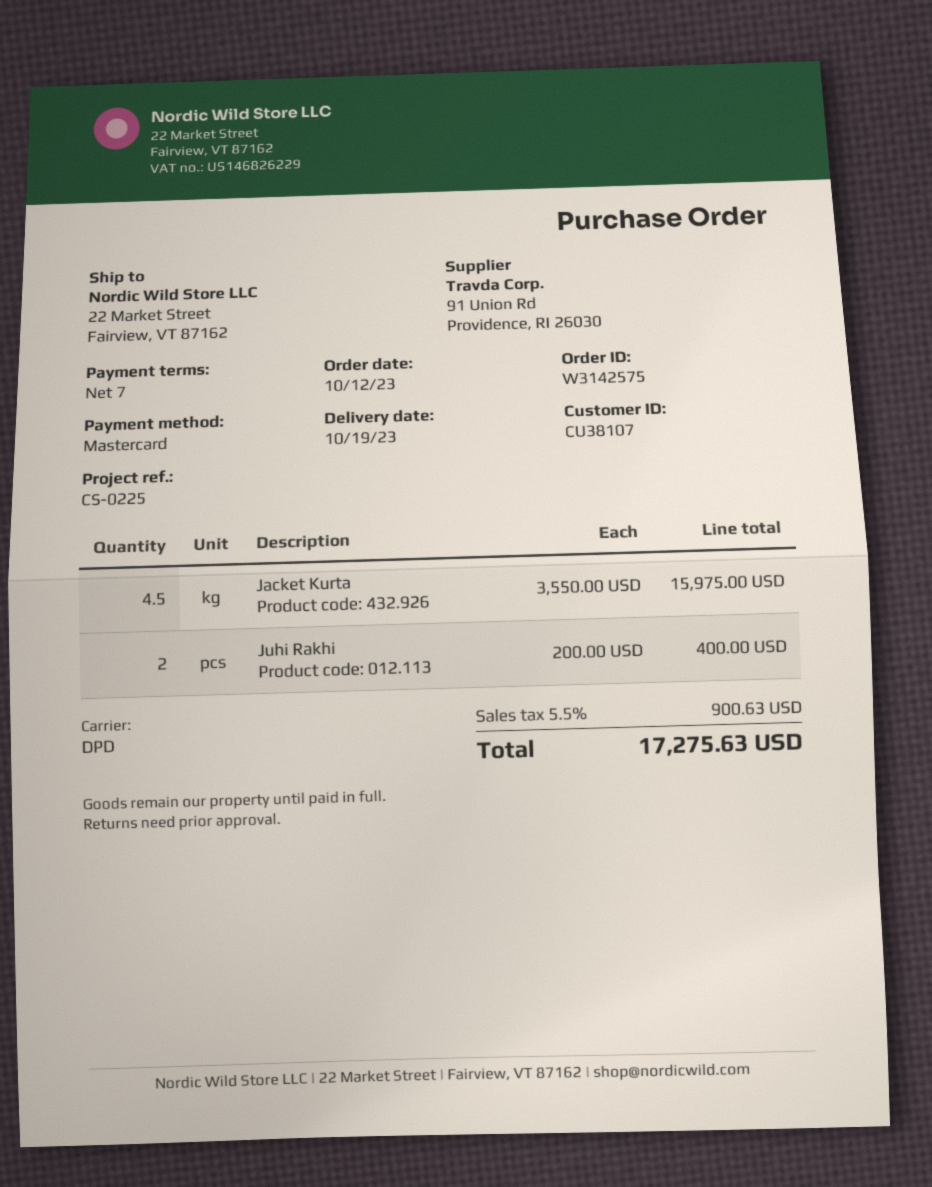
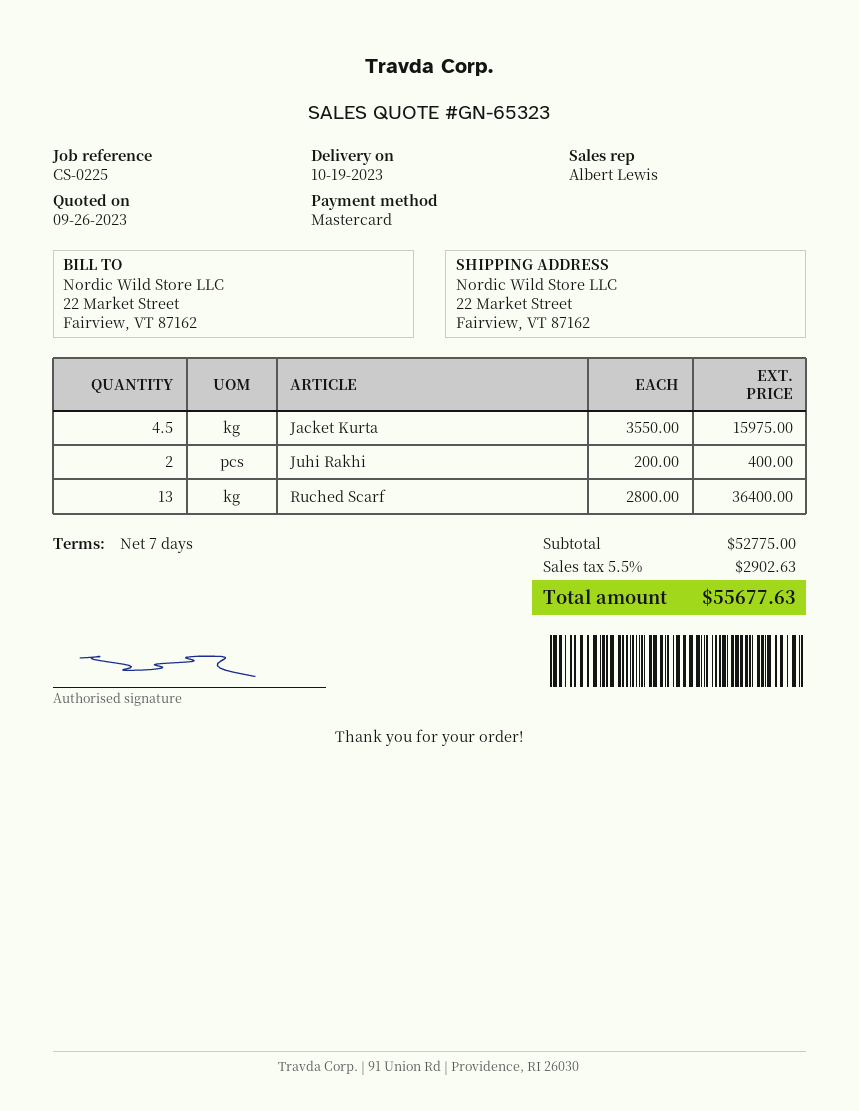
Ruched Scarf: none -> 13 x 2800.00 = 36400.00
tax: 5.5% = 900.63 -> 5.5% = 2902.63
total: 17275.63 -> 55677.63

